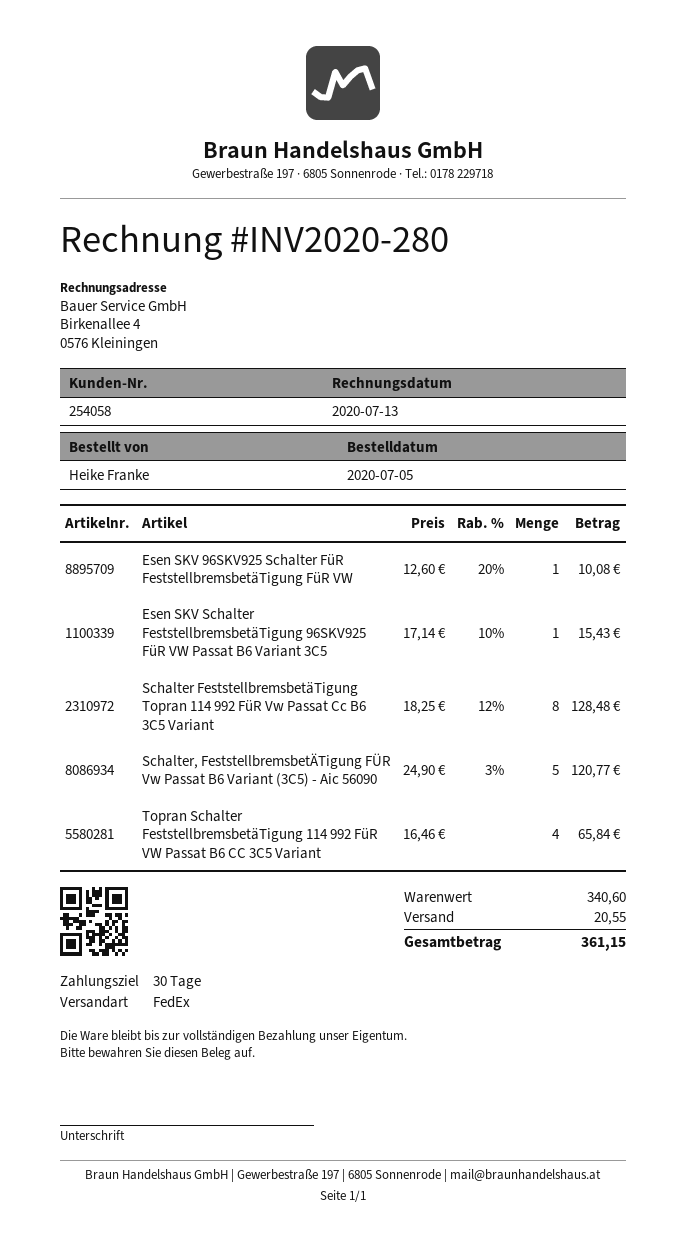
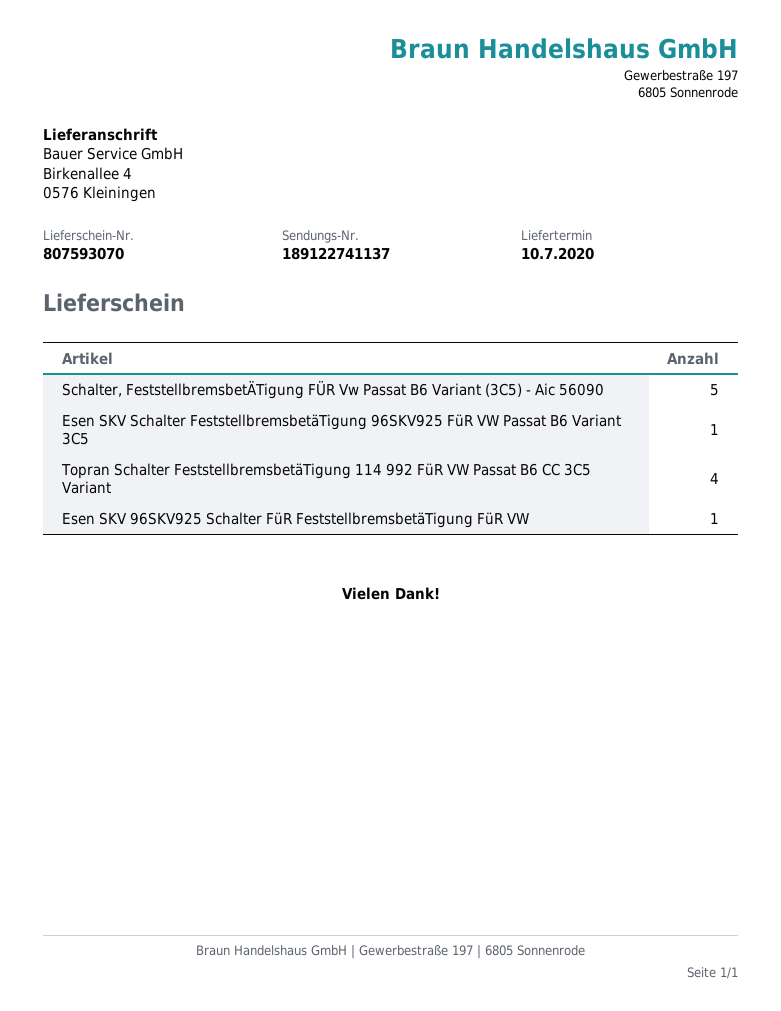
Schalter FeststellbremsbetäTigung Topran 114 992 FüR Vw Passat Cc B6 3C5 Variant: 8 -> none

